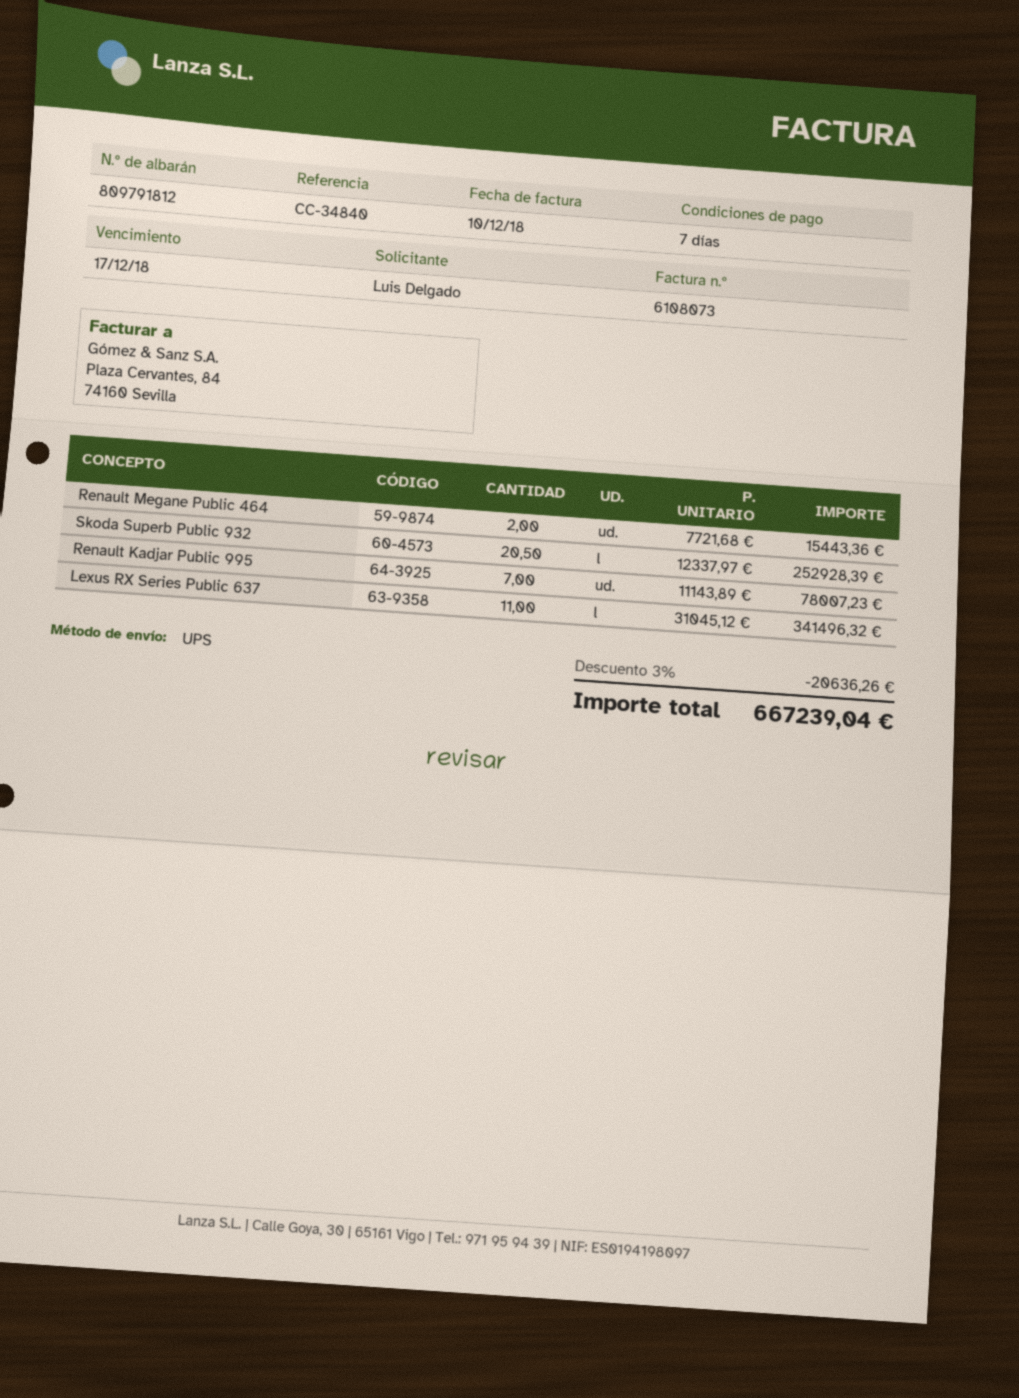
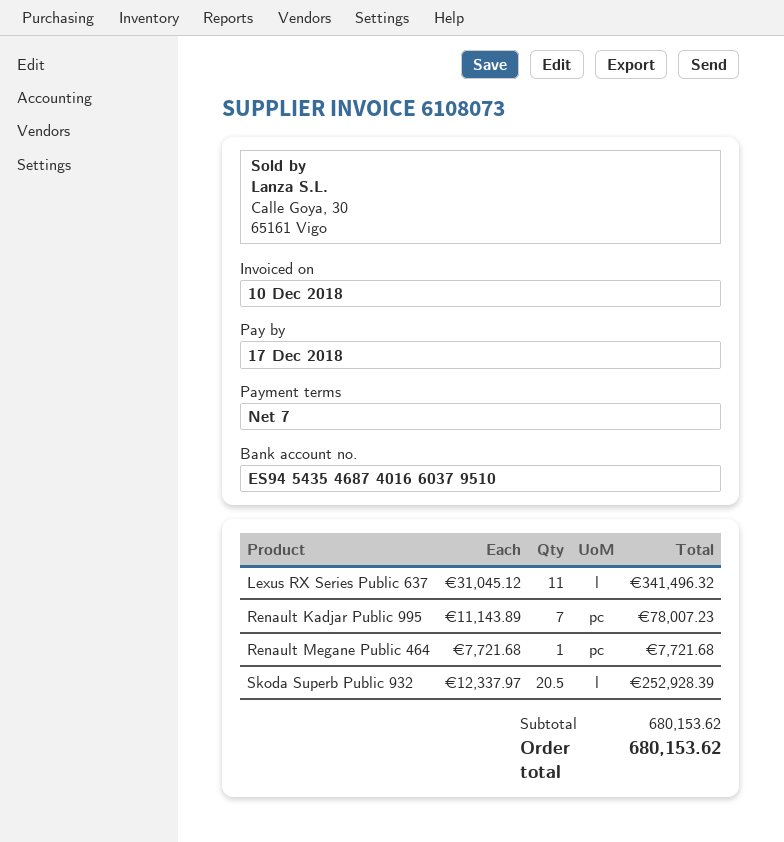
Renault Megane Public 464: 2 x 7721.68 = 15443.36 -> 1 x 7721.68 = 7721.68
discount: 3% = 20636.26 -> none
total: 667239.04 -> 680153.62

